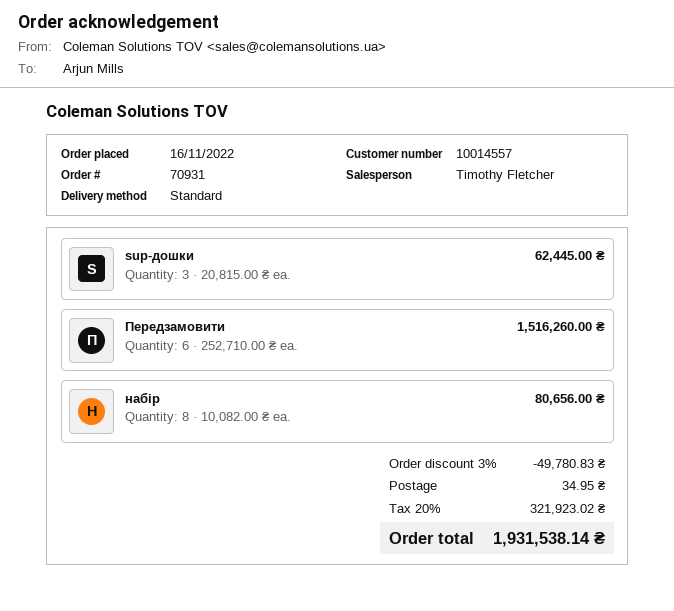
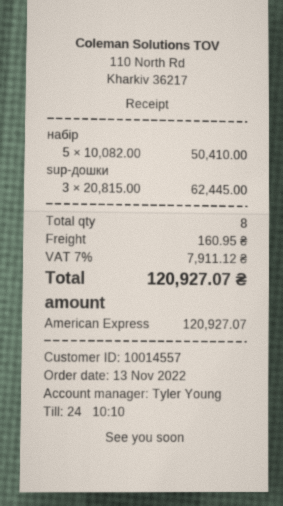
order date: 2022-11-16 -> 2022-11-13
sales rep: Timothy Fletcher -> Tyler Young
Передзамовити: 6 x 252710.00 = 1516260.00 -> none
набір: 8 x 10082.00 = 80656.00 -> 5 x 10082.00 = 50410.00
discount: 3% = 49780.83 -> none
shipping: 34.95 -> 160.95
tax: 20% = 321923.02 -> 7% = 7911.12
total: 1931538.14 -> 120927.07

